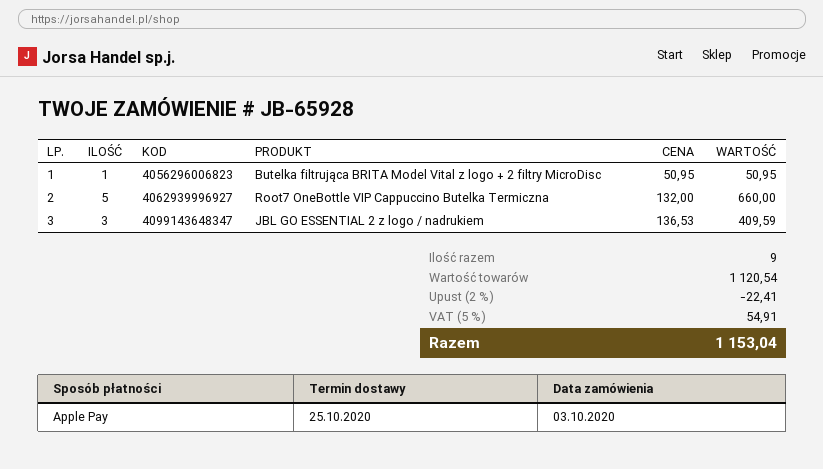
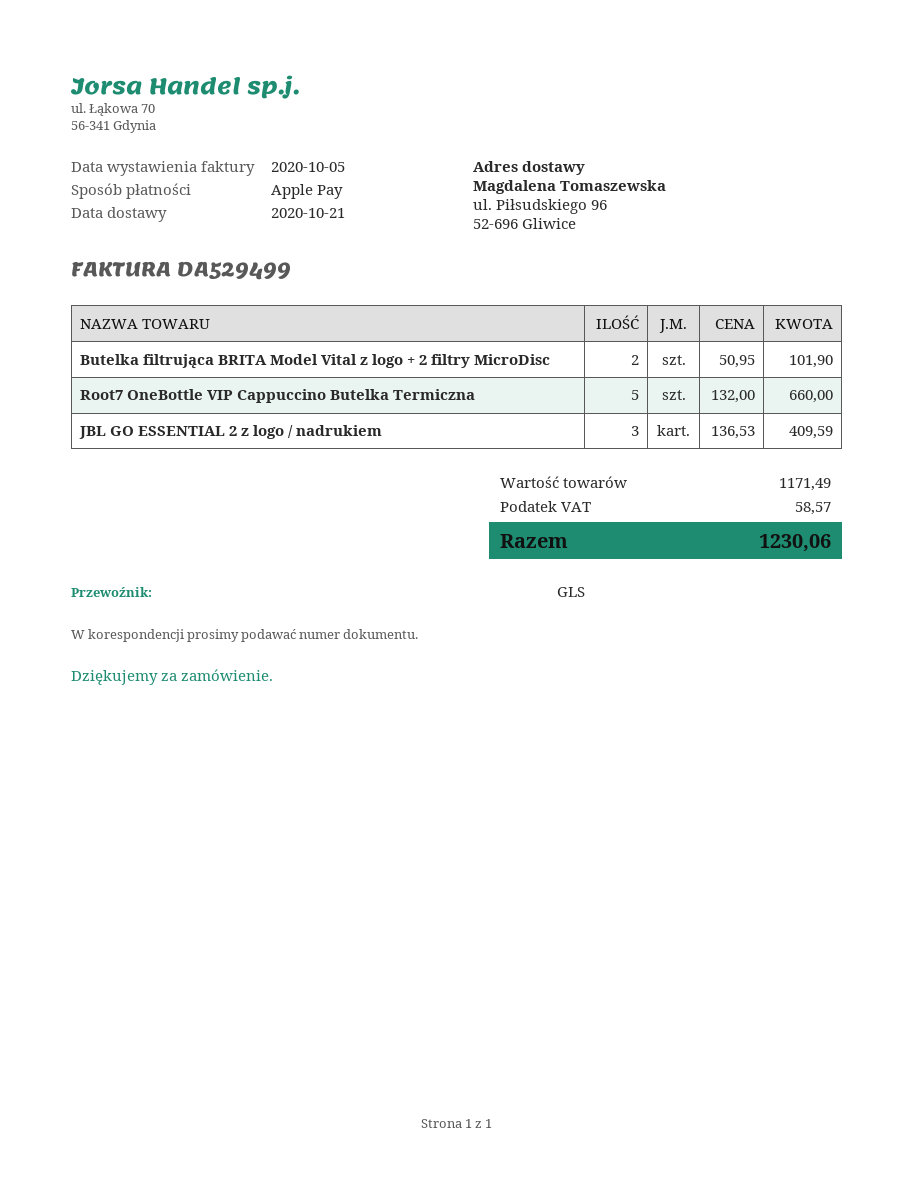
delivery date: 2020-10-25 -> 2020-10-21
Butelka filtrująca BRITA Model Vital z logo + 2 filtry MicroDisc: 1 x 50.95 = 50.95 -> 2 x 50.95 = 101.90
subtotal: 1120.54 -> 1171.49
discount: 2% = 22.41 -> none
tax: 54.91 -> 58.57
total: 1153.04 -> 1230.06

